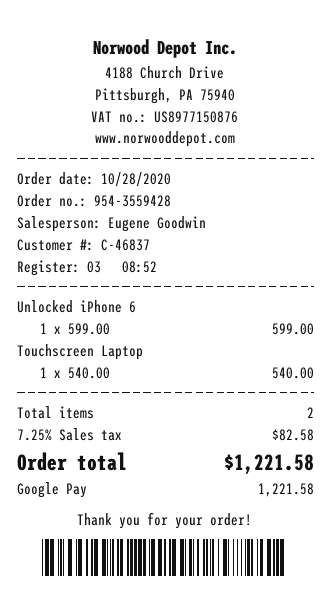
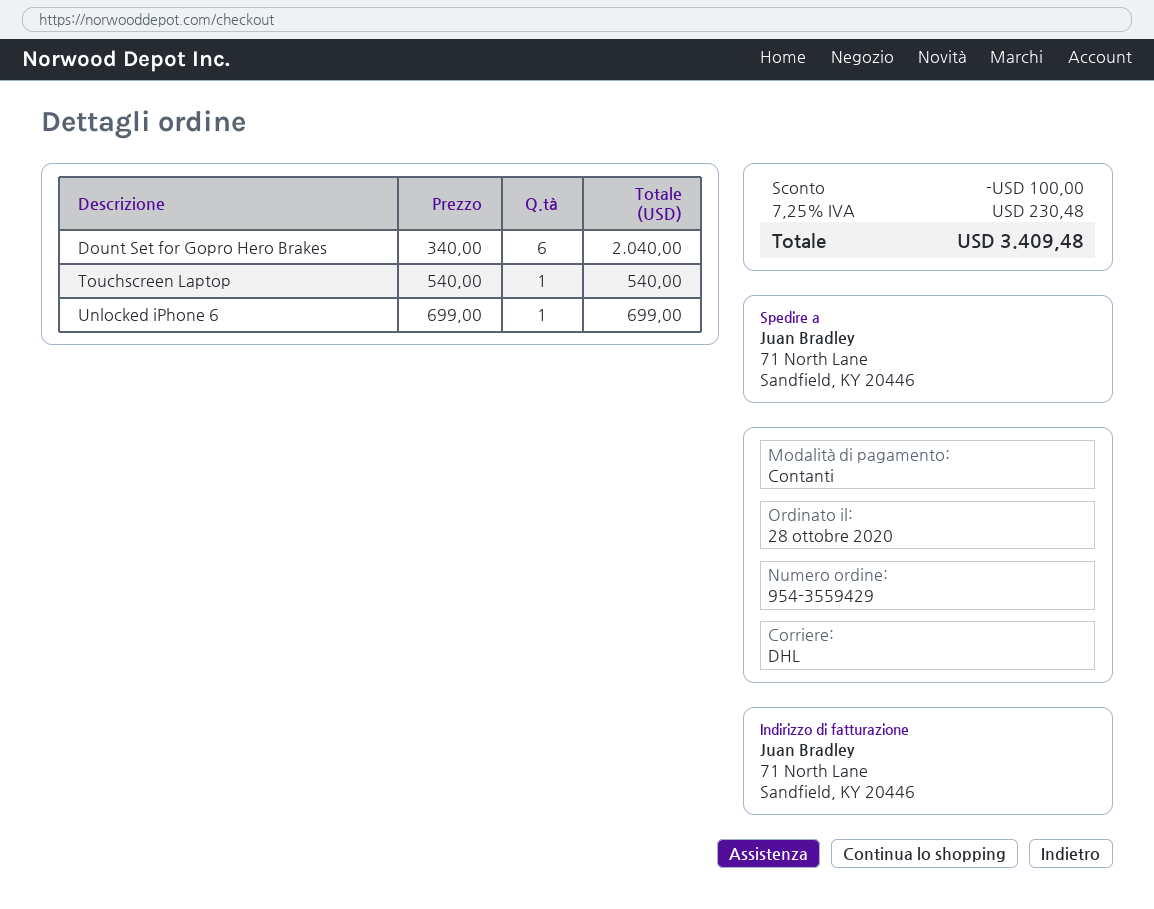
order number: 954-3559428 -> 954-3559429
payment method: Google Pay -> cash
Unlocked iPhone 6: 1 x 599.00 = 599.00 -> 1 x 699.00 = 699.00
Dount Set for Gopro Hero Brakes: none -> 6 x 340.00 = 2040.00
discount: none -> 100.00
tax: 7.25% = 82.58 -> 7.25% = 230.48
total: 1221.58 -> 3409.48

